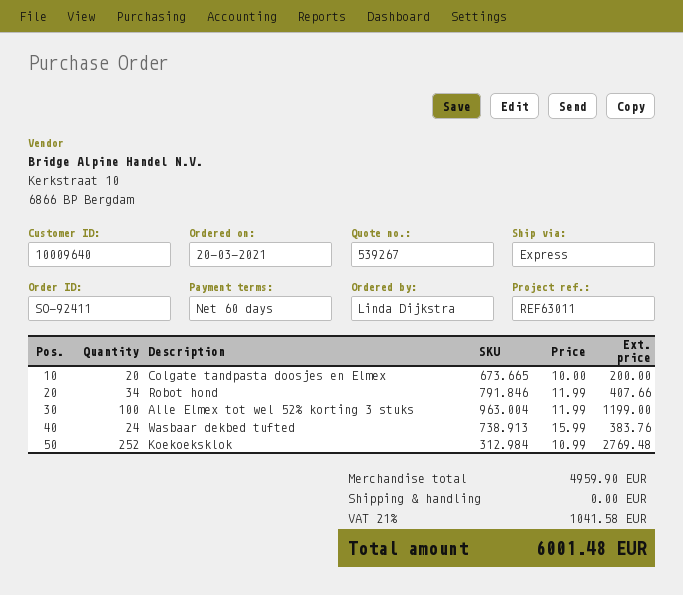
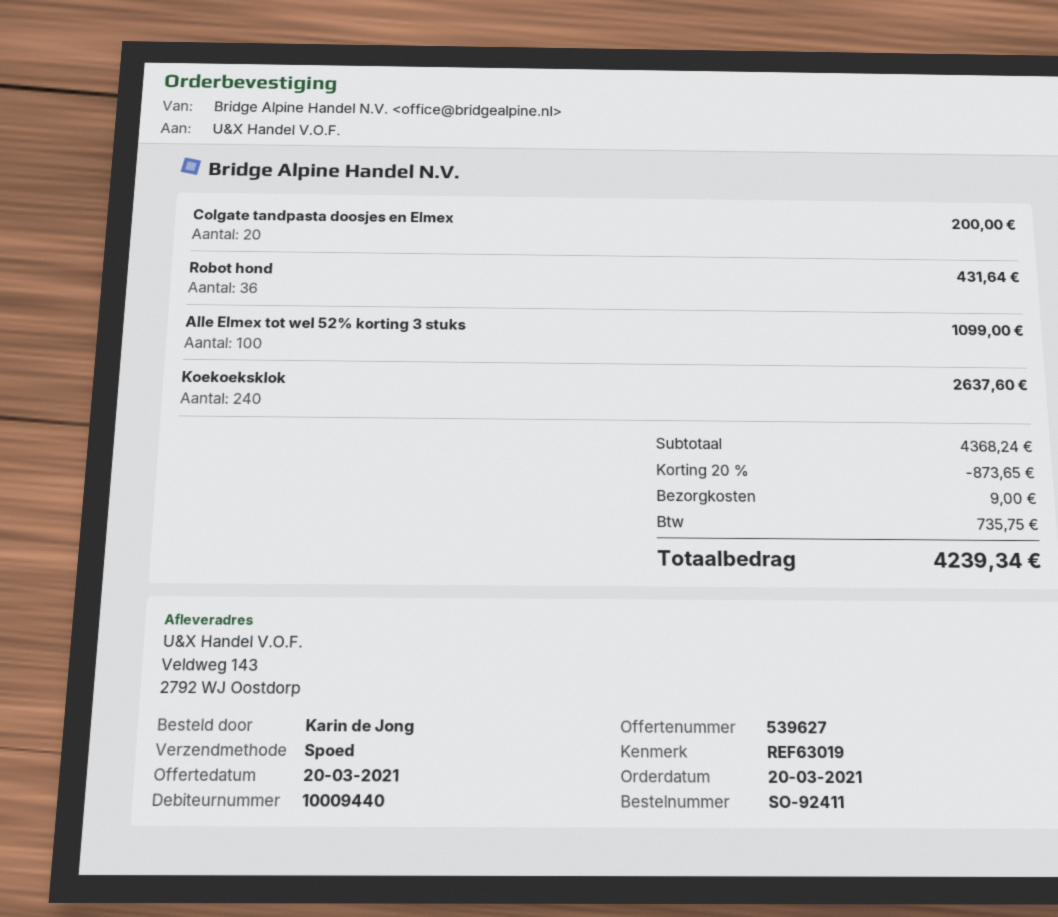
quote number: 539267 -> 539627
customer number: 10009640 -> 10009440
reference: REF63011 -> REF63019
ordered by: Linda Dijkstra -> Karin de Jong
Robot hond: 34 for 407.66 -> 36 for 431.64
Alle Elmex tot wel 52% korting 3 stuks: 100 for 1199.00 -> 100 for 1099.00
Wasbaar dekbed tufted: 24 for 383.76 -> none
Koekoeksklok: 252 for 2769.48 -> 240 for 2637.60
subtotal: 4959.90 -> 4368.24
discount: none -> 20% = 873.65
shipping: 0.00 -> 9.00
tax: 1041.58 -> 735.75
total: 6001.48 -> 4239.34

